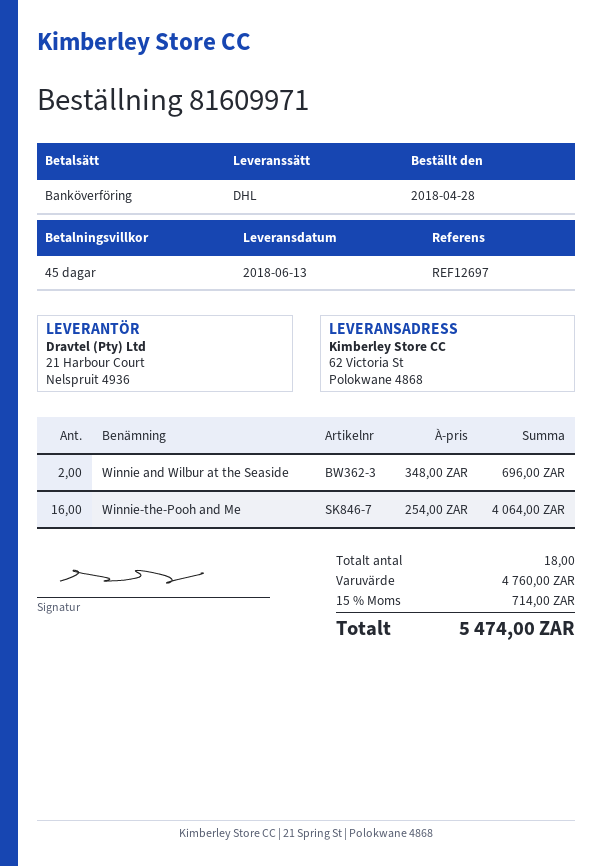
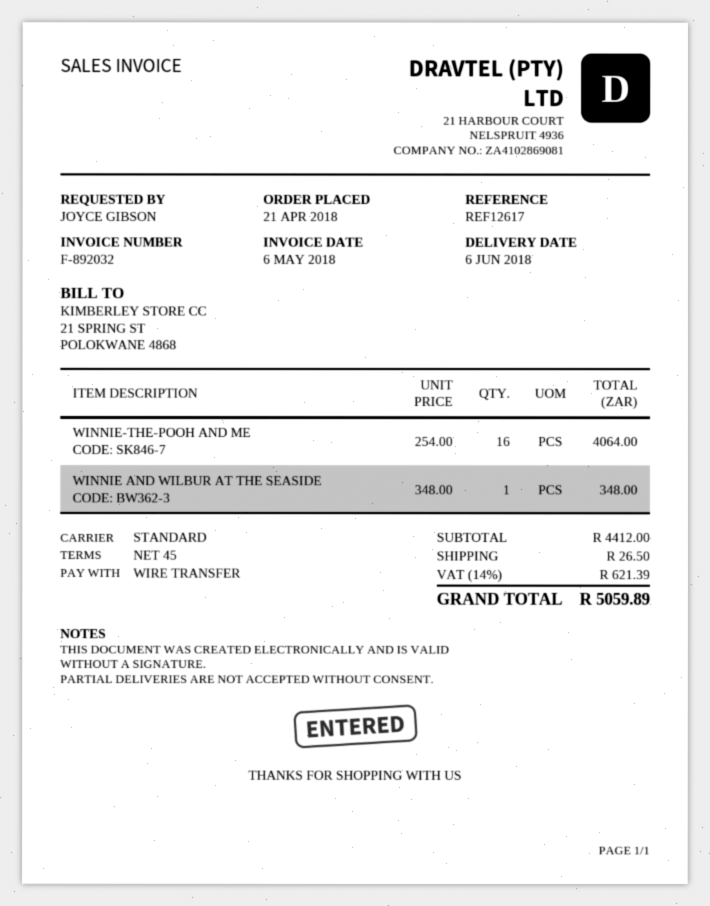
order date: 2018-04-28 -> 2018-04-21
delivery date: 2018-06-13 -> 2018-06-06
reference: REF12697 -> REF12617
shipping method: DHL -> standard
Winnie and Wilbur at the Seaside: 2 x 348.00 = 696.00 -> 1 x 348.00 = 348.00
subtotal: 4760.00 -> 4412.00
shipping: none -> 26.50
tax: 15% = 714.00 -> 14% = 621.39
total: 5474.00 -> 5059.89

